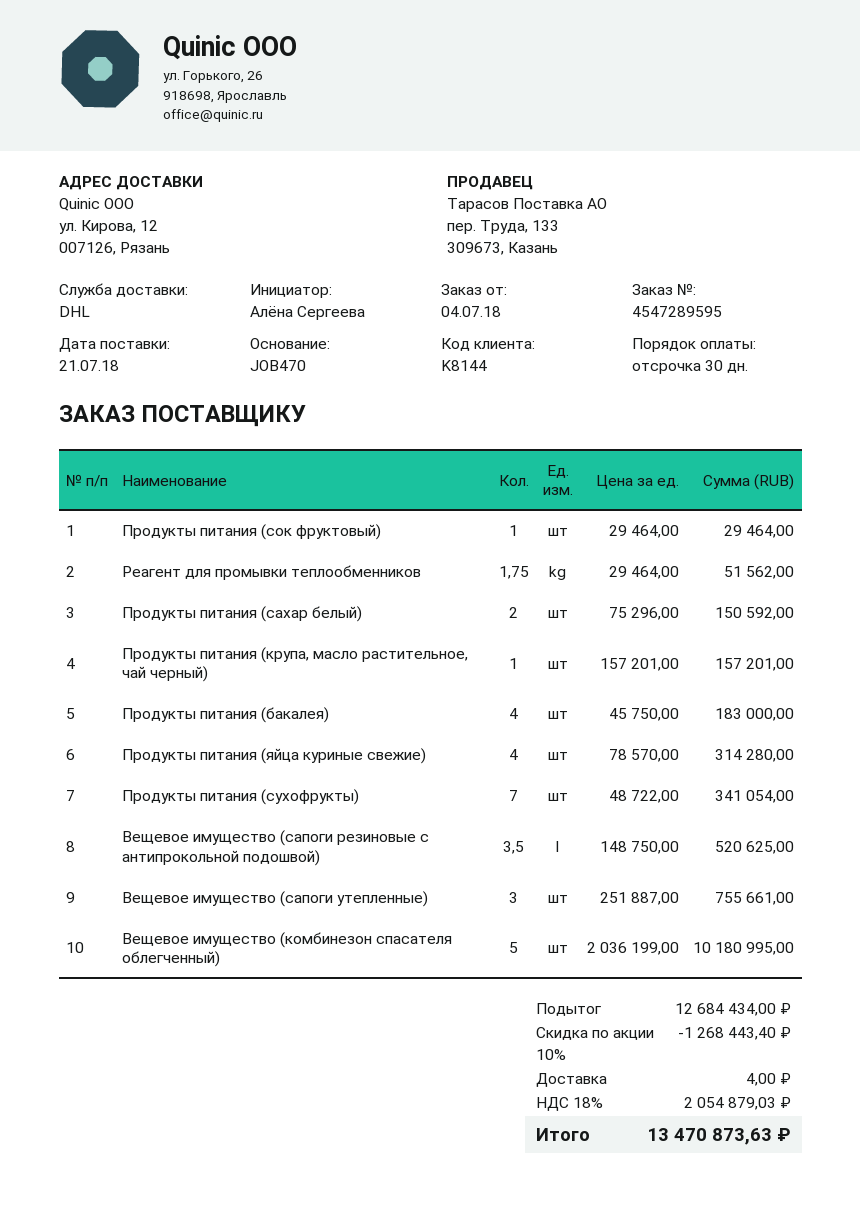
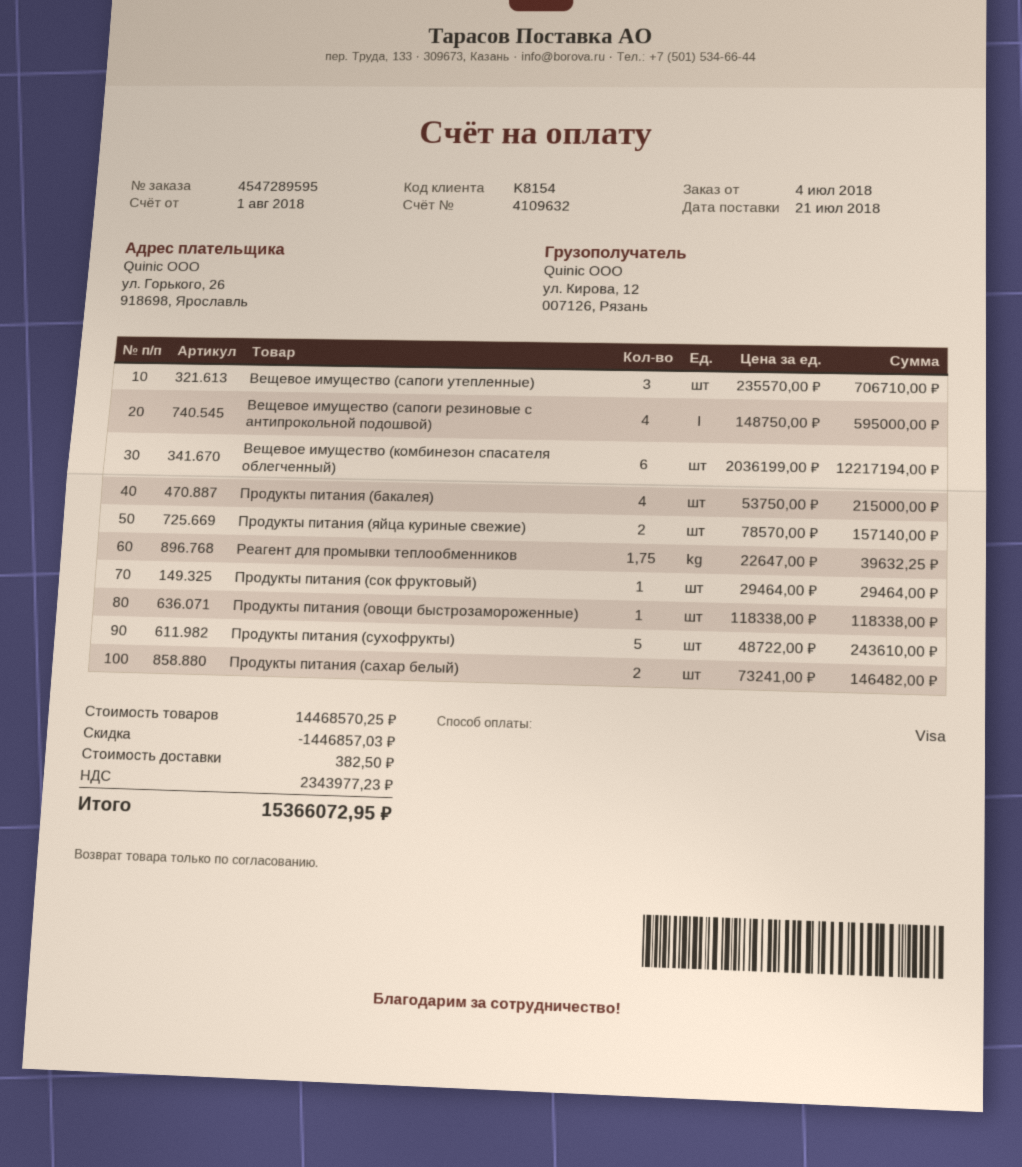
customer number: K8144 -> K8154
Реагент для промывки теплообменников: 1.75 x 29464.00 = 51562.00 -> 1.75 x 22647.00 = 39632.25
Продукты питания (сахар белый): 2 x 75296.00 = 150592.00 -> 2 x 73241.00 = 146482.00
Продукты питания (крупа, масло растительное, чай черный): 1 x 157201.00 = 157201.00 -> none
Продукты питания (бакалея): 4 x 45750.00 = 183000.00 -> 4 x 53750.00 = 215000.00
Продукты питания (яйца куриные свежие): 4 x 78570.00 = 314280.00 -> 2 x 78570.00 = 157140.00
Продукты питания (сухофрукты): 7 x 48722.00 = 341054.00 -> 5 x 48722.00 = 243610.00
Вещевое имущество (сапоги резиновые с антипрокольной подошвой): 3.5 x 148750.00 = 520625.00 -> 4 x 148750.00 = 595000.00
Вещевое имущество (сапоги утепленные): 3 x 251887.00 = 755661.00 -> 3 x 235570.00 = 706710.00
Вещевое имущество (комбинезон спасателя облегченный): 5 x 2036199.00 = 10180995.00 -> 6 x 2036199.00 = 12217194.00
Продукты питания (овощи быстрозамороженные): none -> 1 x 118338.00 = 118338.00
subtotal: 12684434.00 -> 14468570.25
discount: 1268443.40 -> 1446857.03
shipping: 4.00 -> 382.50
tax: 2054879.03 -> 2343977.23
total: 13470873.63 -> 15366072.95

